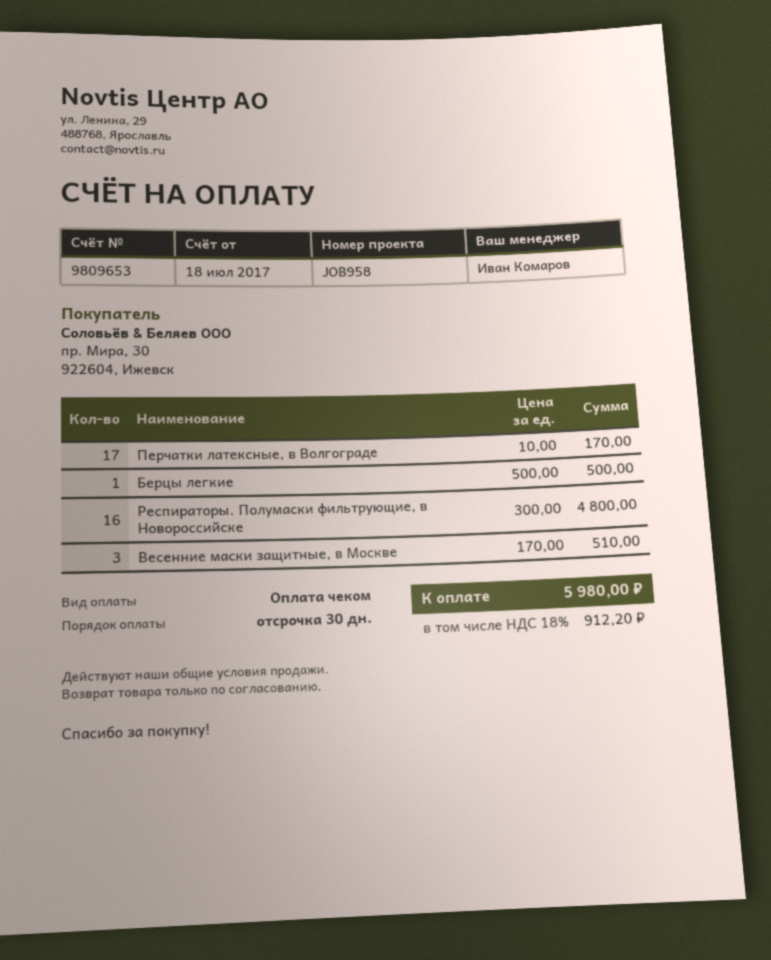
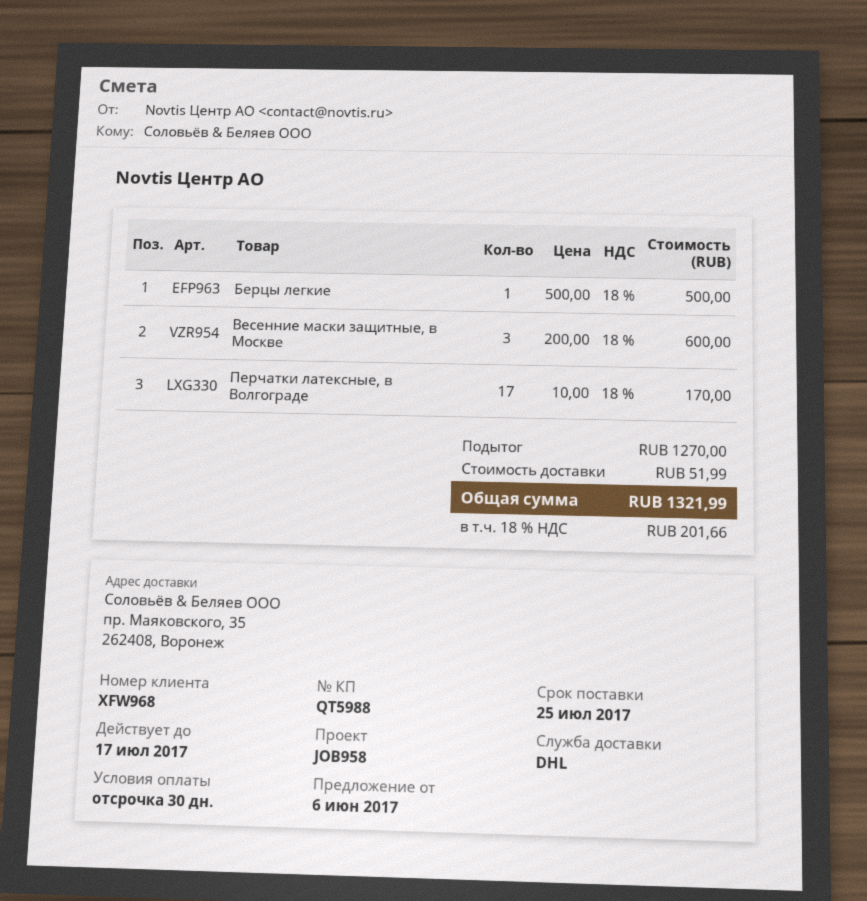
Респираторы. Полумаски фильтрующие, в Новороссийске: 16 x 300.00 = 4800.00 -> none
Весенние маски защитные, в Москве: 3 x 170.00 = 510.00 -> 3 x 200.00 = 600.00
shipping: none -> 51.99
tax: 18% = 912.20 -> 18% = 201.66
total: 5980.00 -> 1321.99

